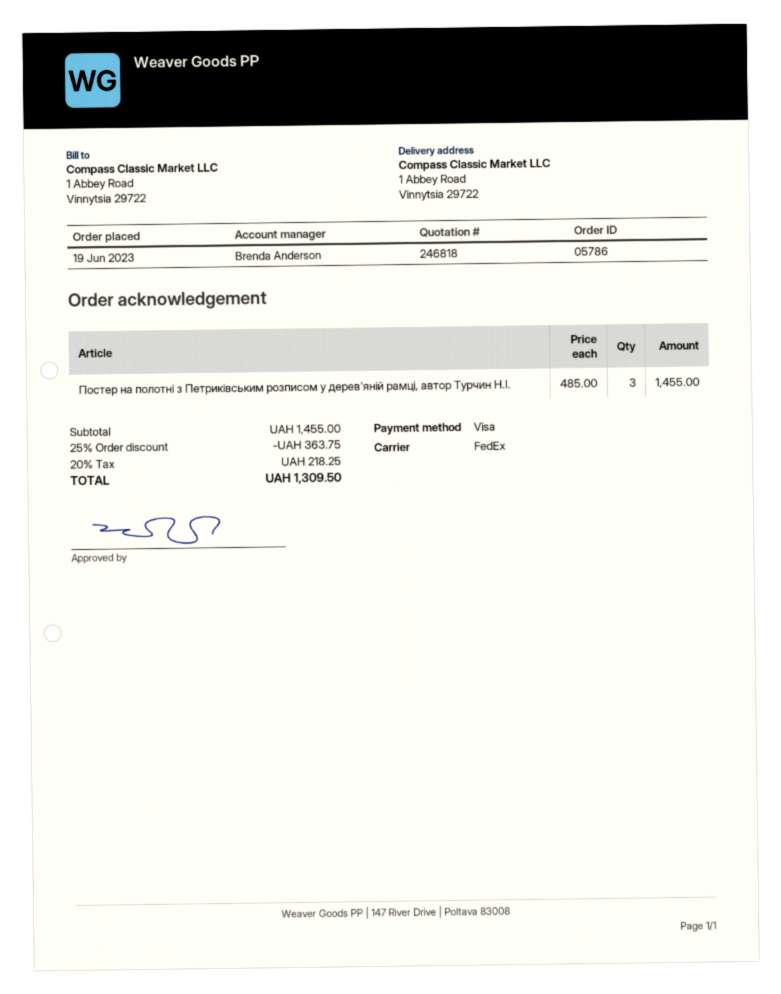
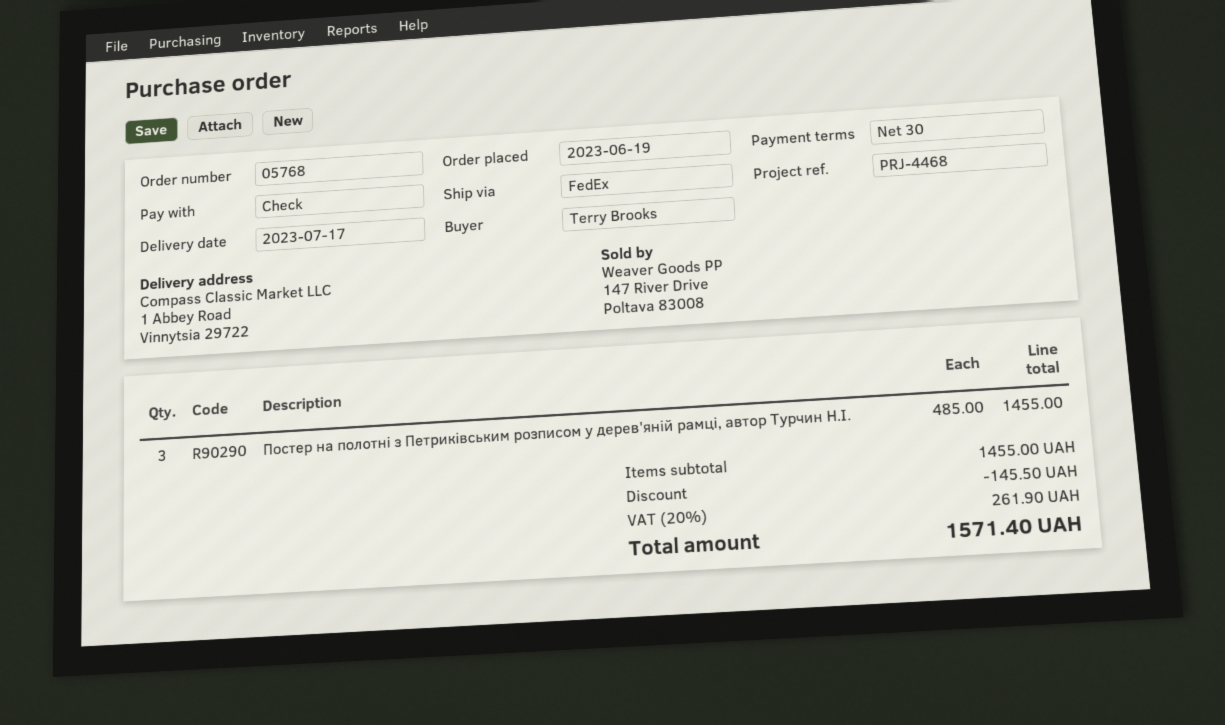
order number: 05786 -> 05768
payment method: Visa -> cheque
discount: 363.75 -> 145.50
tax: 20% = 218.25 -> 20% = 261.90
total: 1309.50 -> 1571.40

